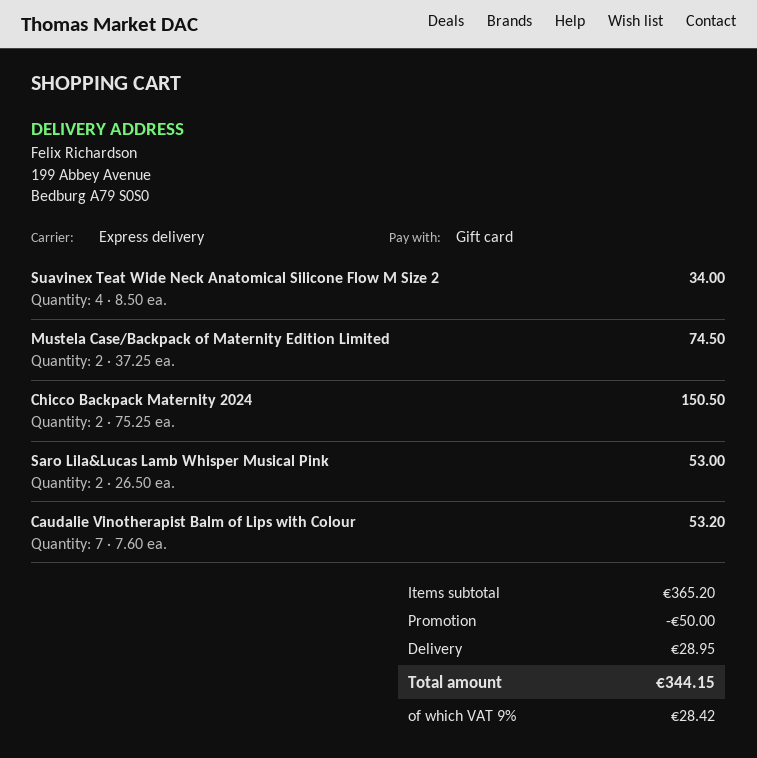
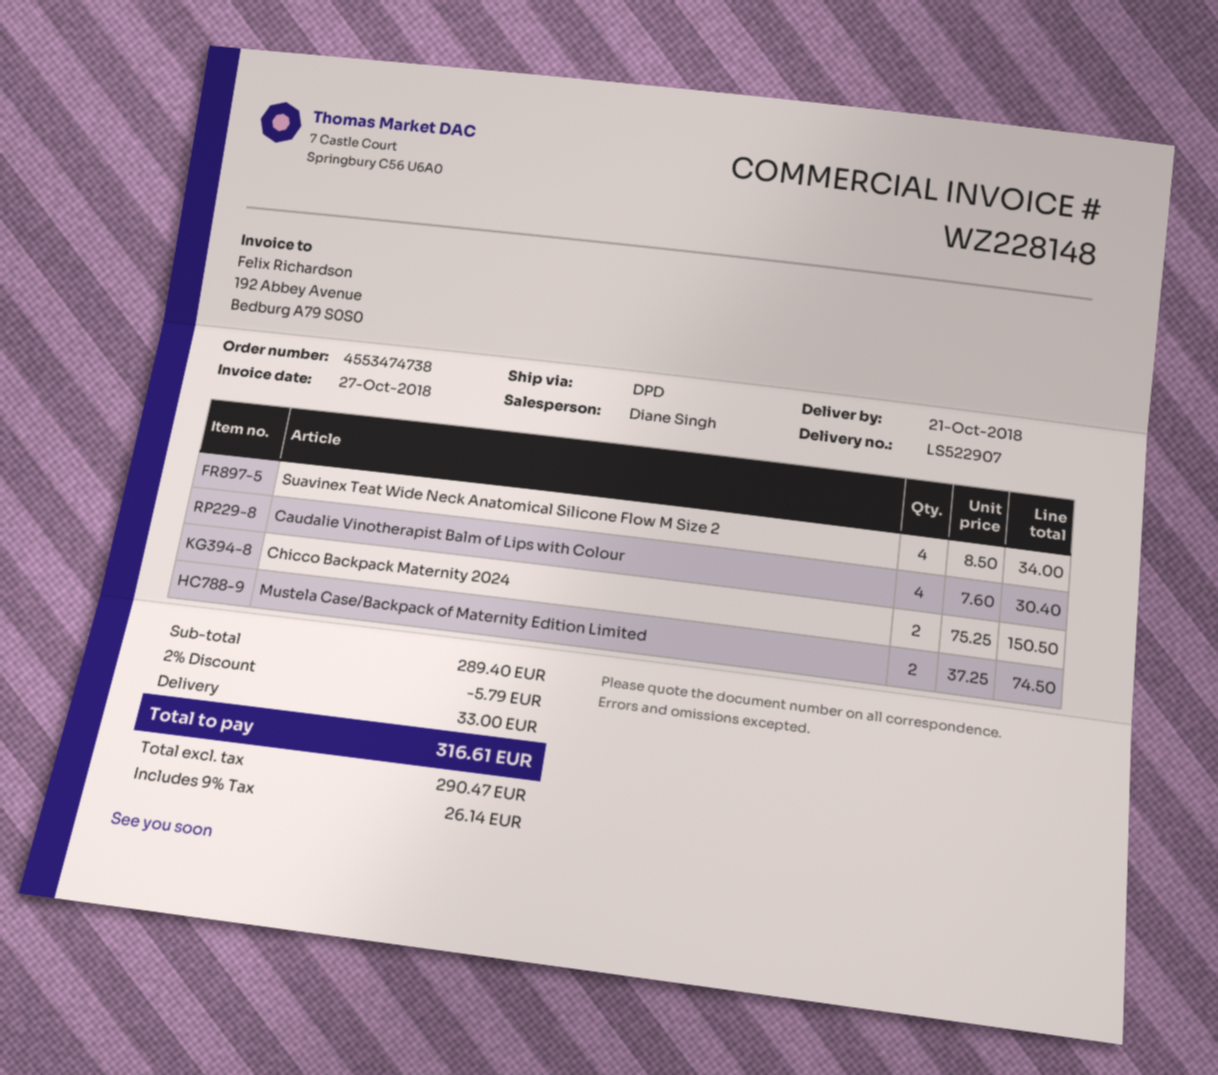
shipping method: express -> DPD
Saro Lila&Lucas Lamb Whisper Musical Pink: 2 x 26.50 = 53.00 -> none
Caudalie Vinotherapist Balm of Lips with Colour: 7 x 7.60 = 53.20 -> 4 x 7.60 = 30.40
subtotal: 365.20 -> 289.40
discount: 50.00 -> 5.79
shipping: 28.95 -> 33.00
tax: 9% = 28.42 -> 9% = 26.14
total: 344.15 -> 316.61

